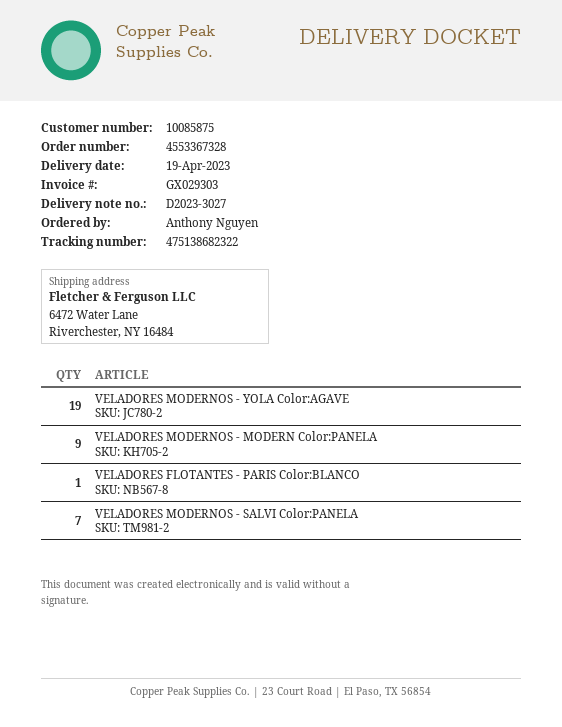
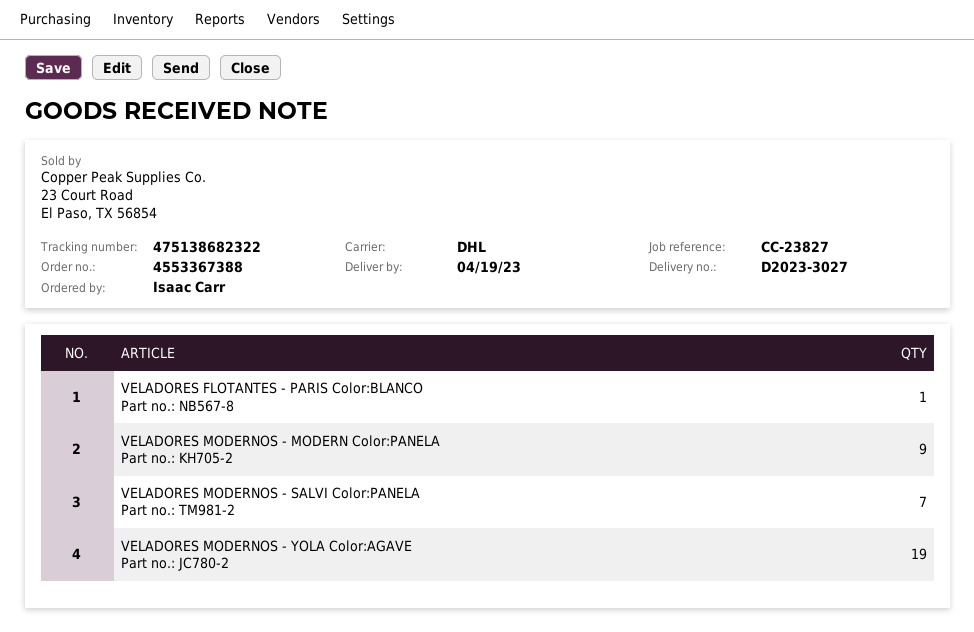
order number: 4553367328 -> 4553367388
ordered by: Anthony Nguyen -> Isaac Carr

